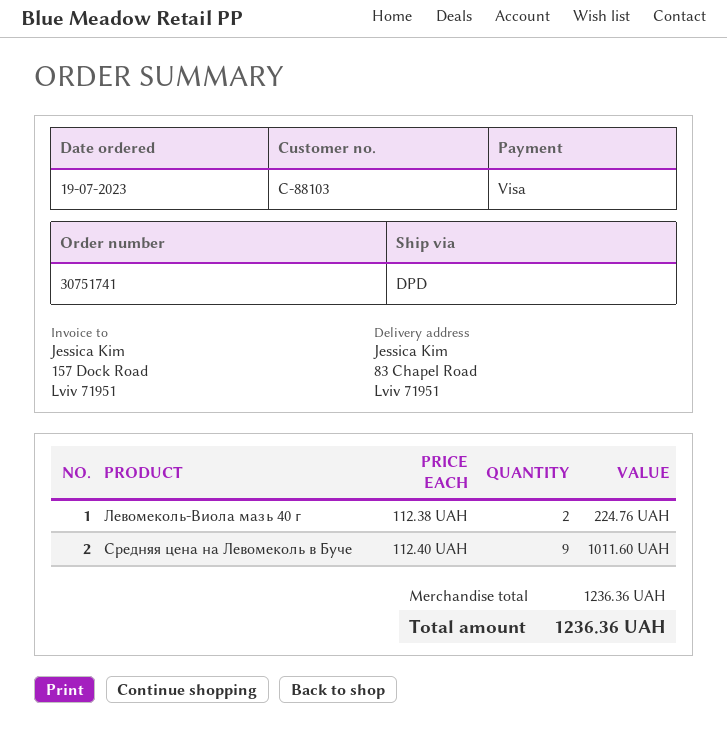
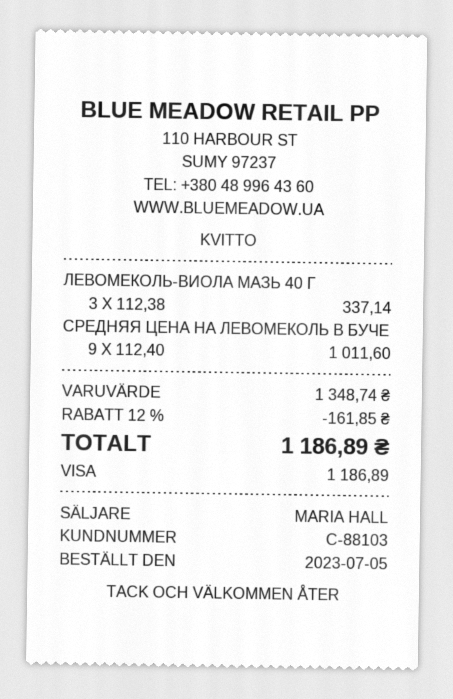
order date: 2023-07-19 -> 2023-07-05
Левомеколь-Виола мазь 40 г: 2 x 112.38 = 224.76 -> 3 x 112.38 = 337.14
subtotal: 1236.36 -> 1348.74
discount: none -> 12% = 161.85
total: 1236.36 -> 1186.89

